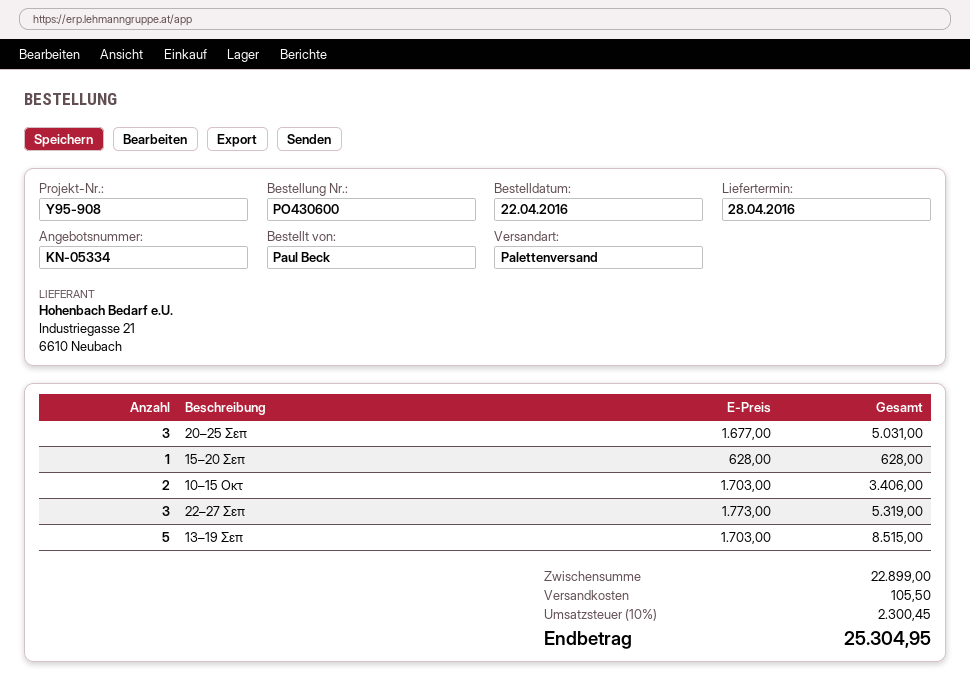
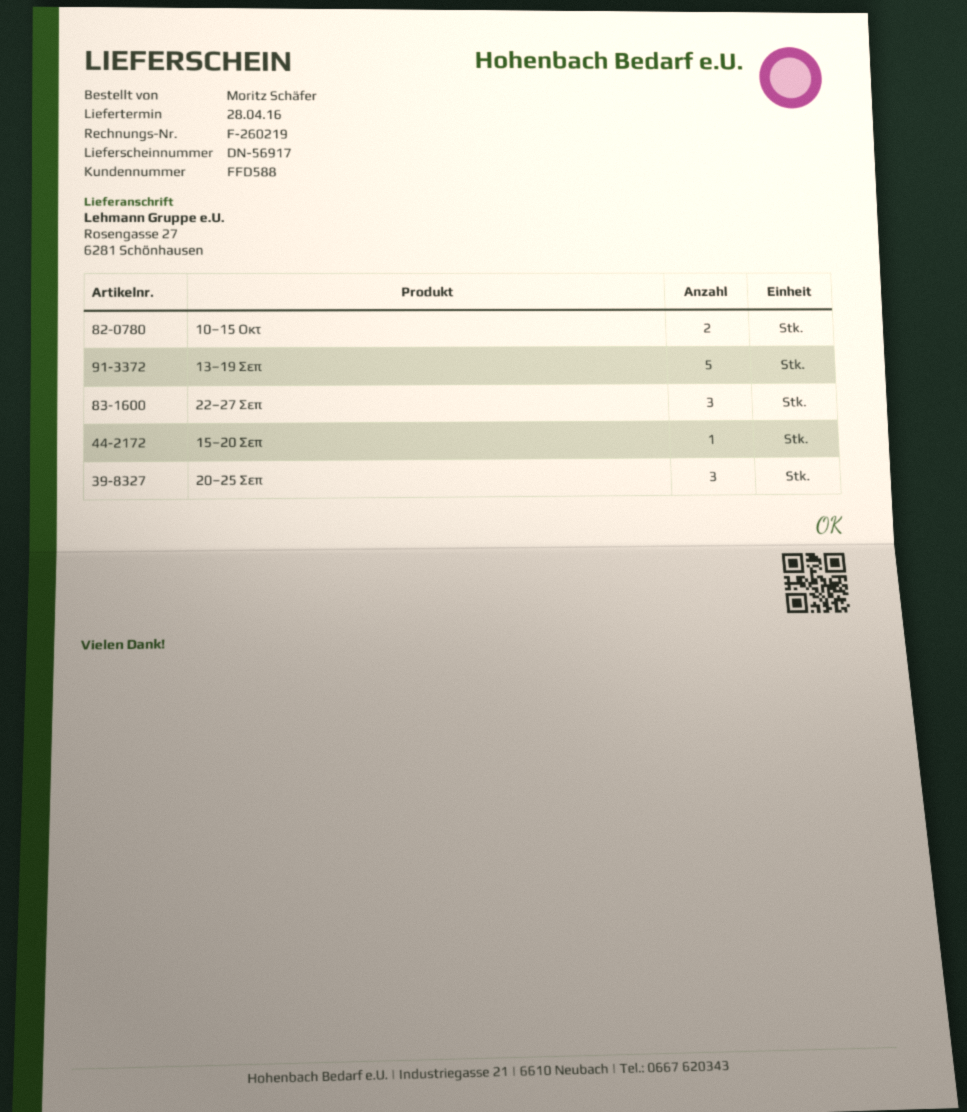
ordered by: Paul Beck -> Moritz Schäfer

